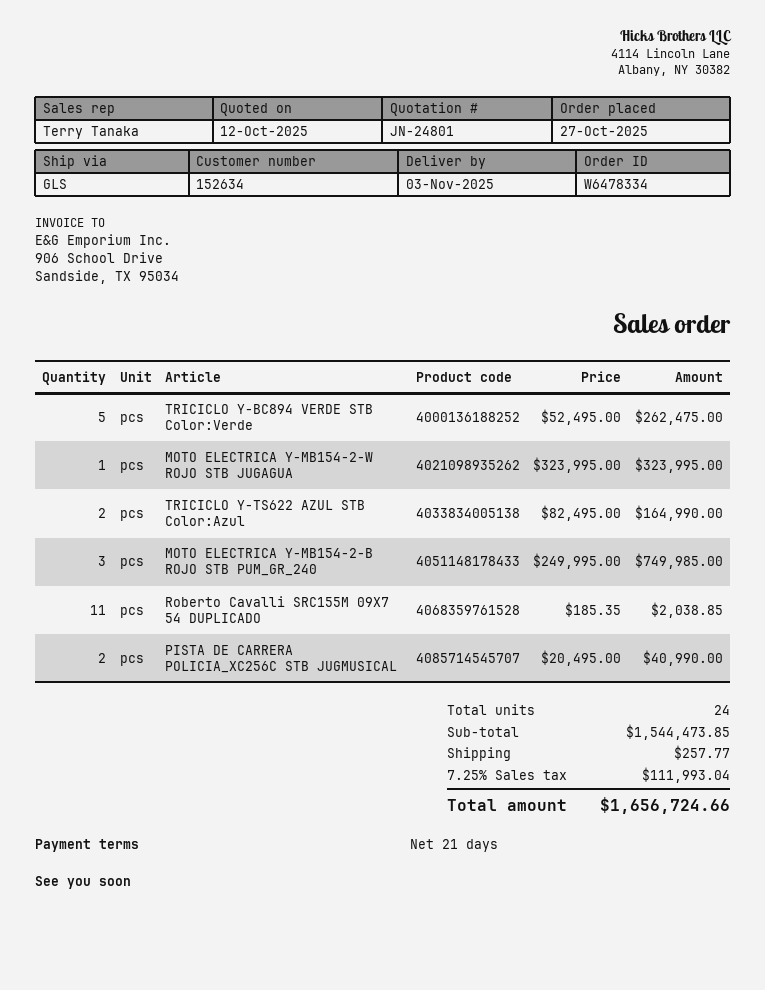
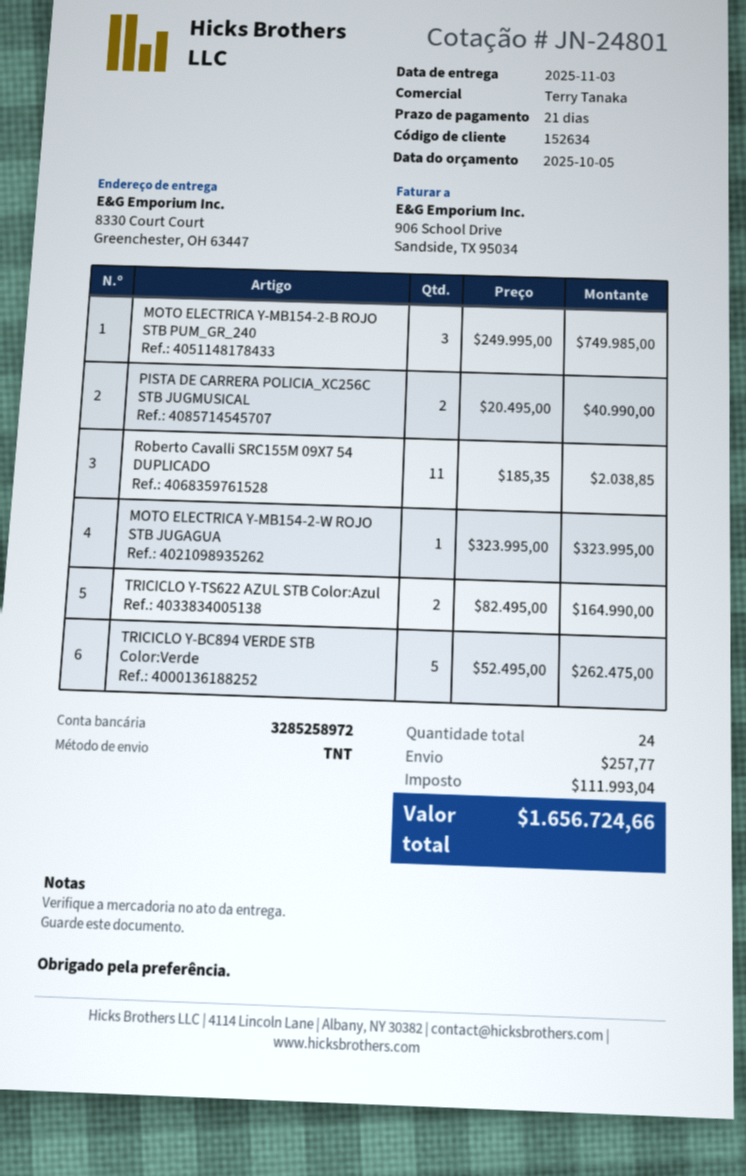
quote date: 2025-10-12 -> 2025-10-05
shipping method: GLS -> TNT

